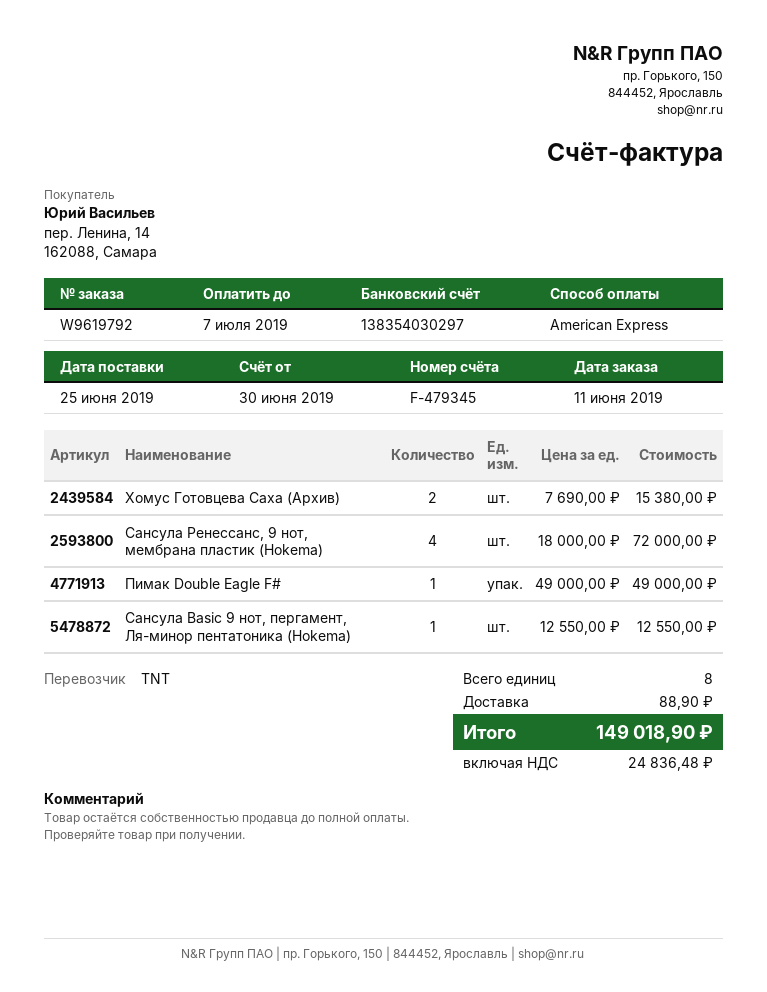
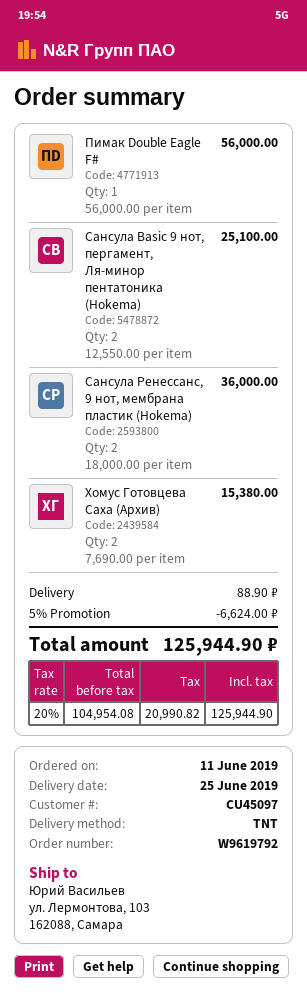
Сансула Ренессанс, 9 нот, мембрана пластик (Hokema): 4 x 18000.00 = 72000.00 -> 2 x 18000.00 = 36000.00
Пимак Double Eagle F#: 1 x 49000.00 = 49000.00 -> 1 x 56000.00 = 56000.00
Сансула Basic 9 нот, пергамент, Ля-минор пентатоника (Hokema): 1 x 12550.00 = 12550.00 -> 2 x 12550.00 = 25100.00
discount: none -> 5% = 6624.00
tax: 24836.48 -> 20990.82
total: 149018.90 -> 125944.90

